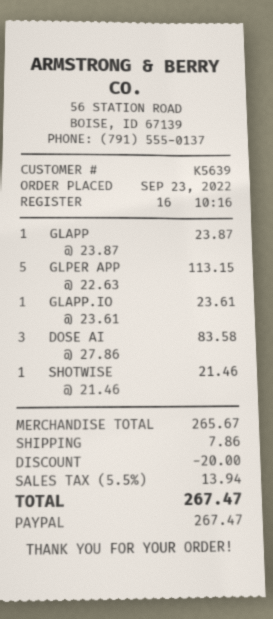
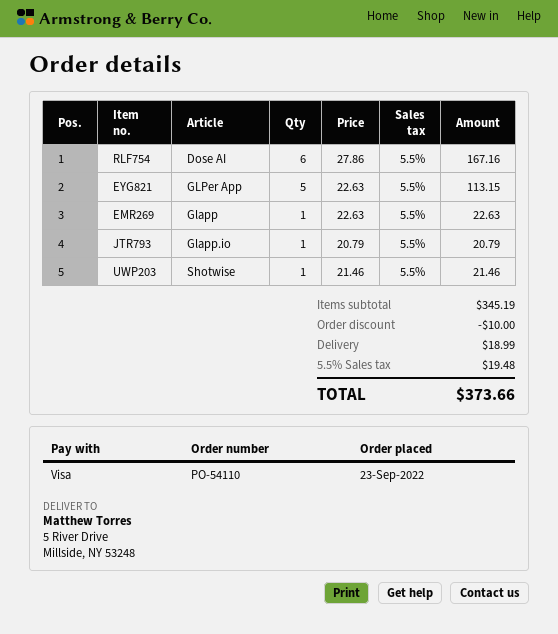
payment method: PayPal -> Visa
GLAPP: 1 x 23.87 = 23.87 -> 1 x 22.63 = 22.63
GLAPP.IO: 1 x 23.61 = 23.61 -> 1 x 20.79 = 20.79
DOSE AI: 3 x 27.86 = 83.58 -> 6 x 27.86 = 167.16
subtotal: 265.67 -> 345.19
discount: 20.00 -> 10.00
shipping: 7.86 -> 18.99
tax: 5.5% = 13.94 -> 5.5% = 19.48
total: 267.47 -> 373.66

